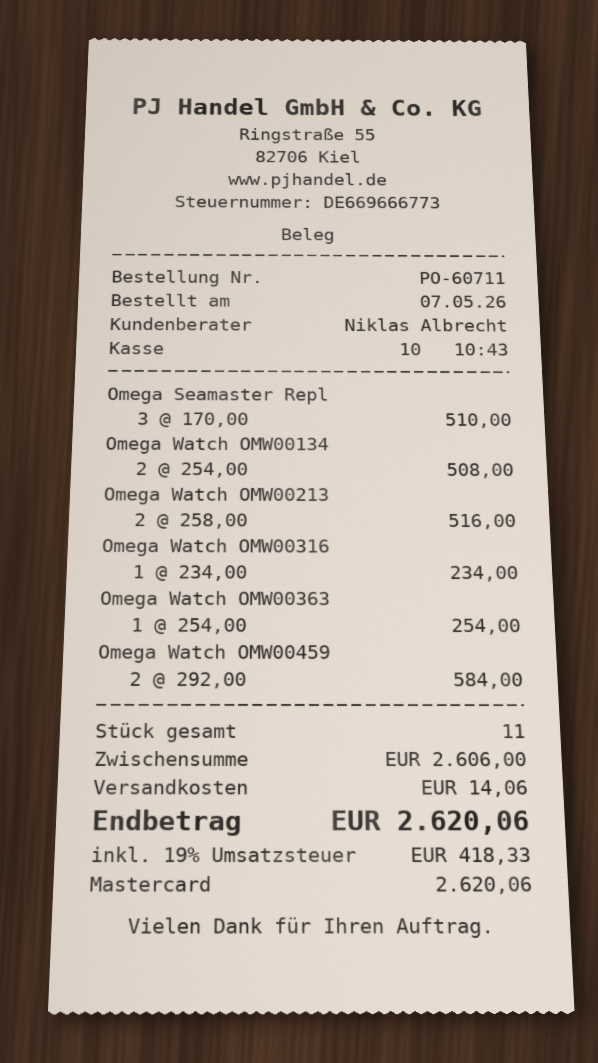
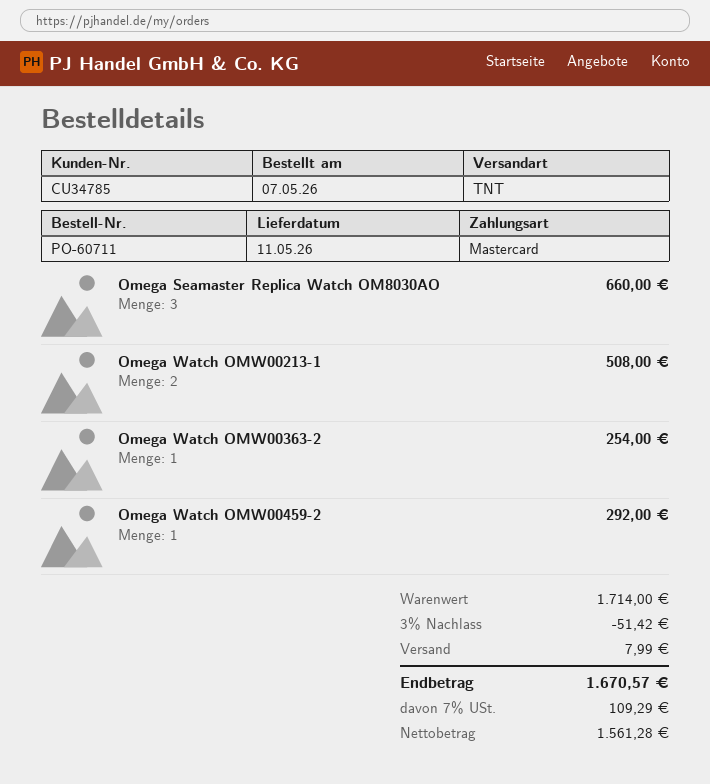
Omega Seamaster Repl: 3 for 510.00 -> 3 for 660.00
Omega Watch OMW00134: 2 for 508.00 -> none
Omega Watch OMW00213: 2 for 516.00 -> 2 for 508.00
Omega Watch OMW00316: 1 for 234.00 -> none
Omega Watch OMW00459: 2 for 584.00 -> 1 for 292.00
subtotal: 2606.00 -> 1714.00
discount: none -> 3% = 51.42
shipping: 14.06 -> 7.99
tax: 19% = 418.33 -> 7% = 109.29
total: 2620.06 -> 1670.57

